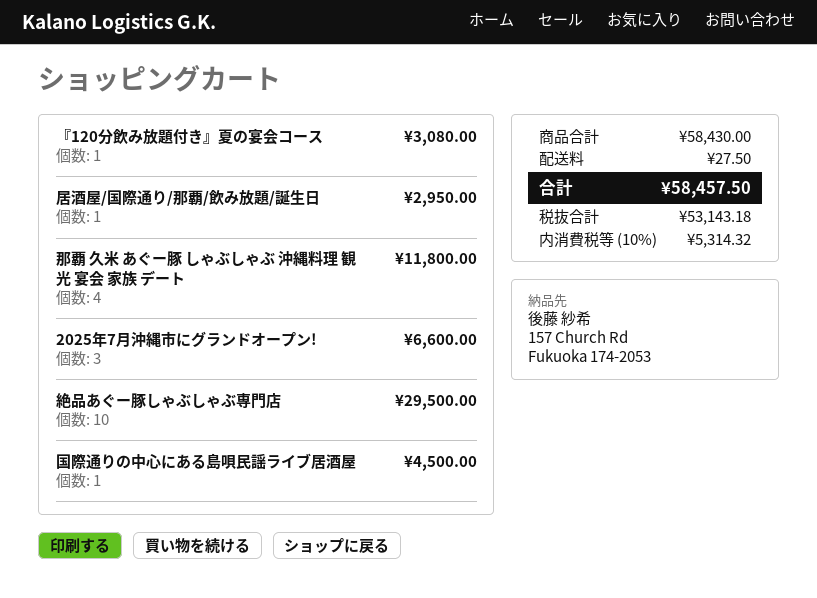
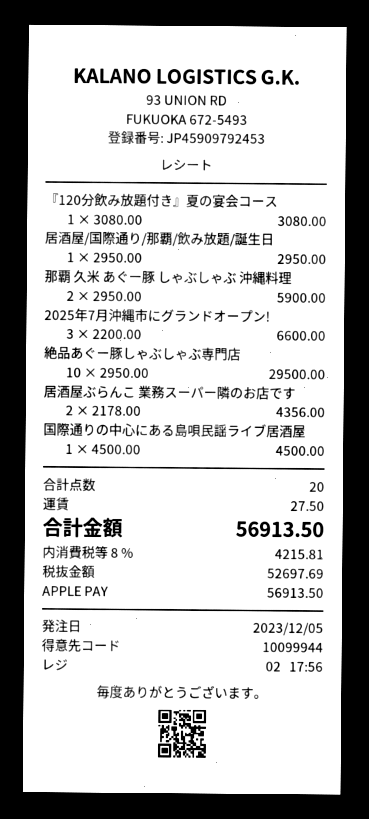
那覇 久米 あぐー豚 しゃぶしゃぶ 沖縄料理 観光 宴会 家族 デート: 4 for 11800.00 -> 2 for 5900.00
居酒屋ぶらんこ 業務スーパー隣のお店です: none -> 2 for 4356.00
net: 53143.18 -> 52697.69
tax: 10% = 5314.32 -> 8% = 4215.81
total: 58457.50 -> 56913.50

